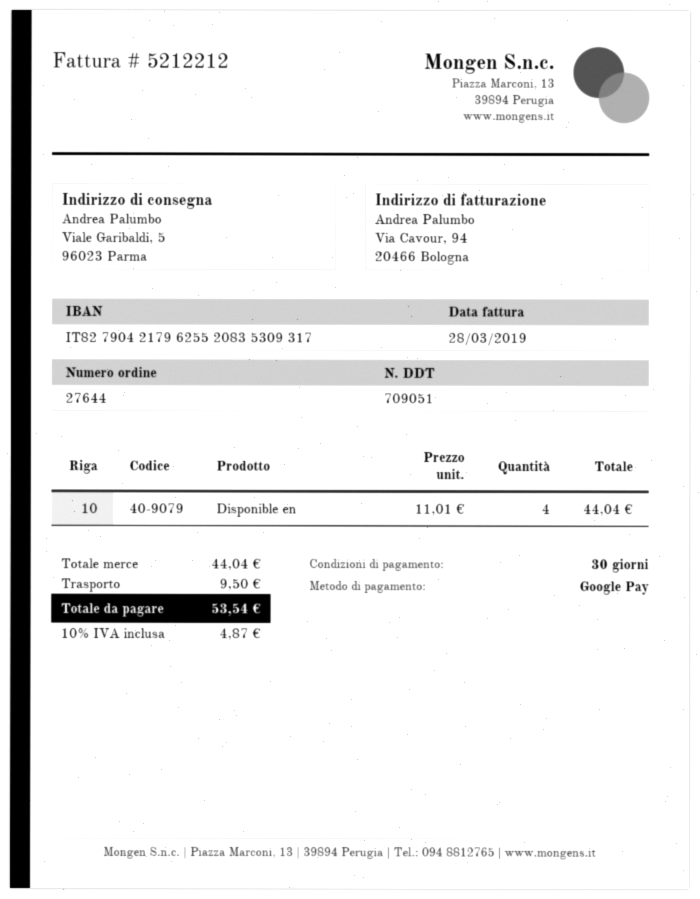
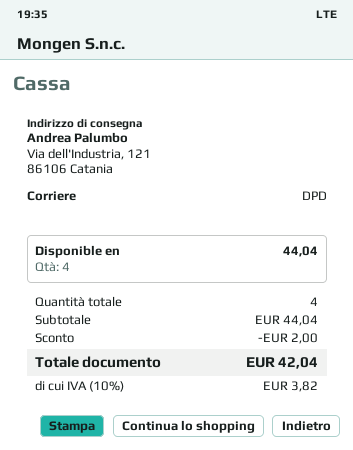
ship to: Viale Garibaldi, 5, 96023 Parma -> Via dell'Industria, 121, 86106 Catania
discount: none -> 2.00
shipping: 9.50 -> none
tax: 10% = 4.87 -> 10% = 3.82
total: 53.54 -> 42.04

